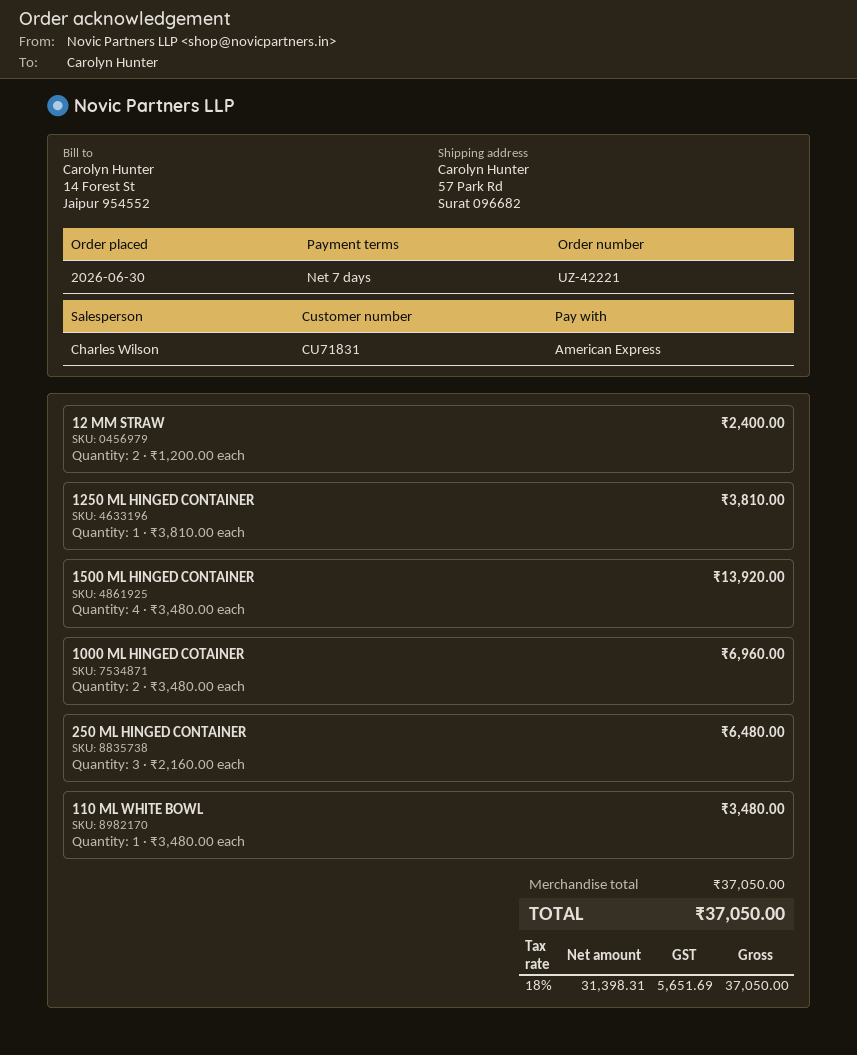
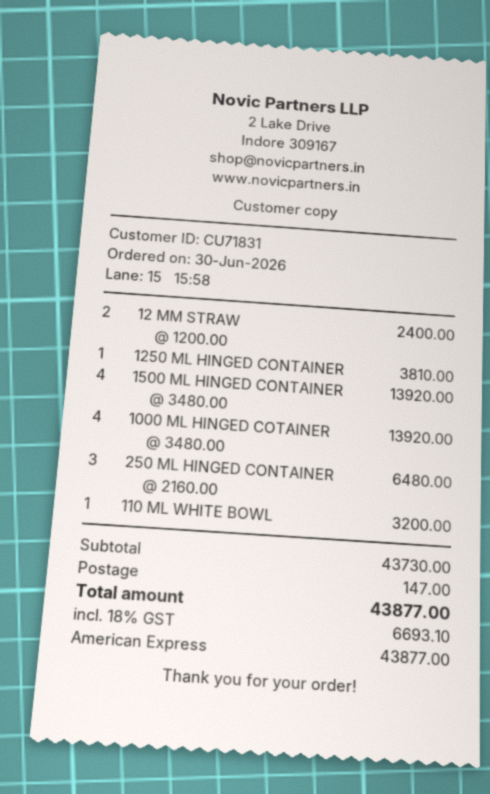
1000 ML HINGED COTAINER: 2 x 3480.00 = 6960.00 -> 4 x 3480.00 = 13920.00
110 ML WHITE BOWL: 1 x 3480.00 = 3480.00 -> 1 x 3200.00 = 3200.00
subtotal: 37050.00 -> 43730.00
shipping: none -> 147.00
tax: 18% = 5651.69 -> 18% = 6693.10
total: 37050.00 -> 43877.00

